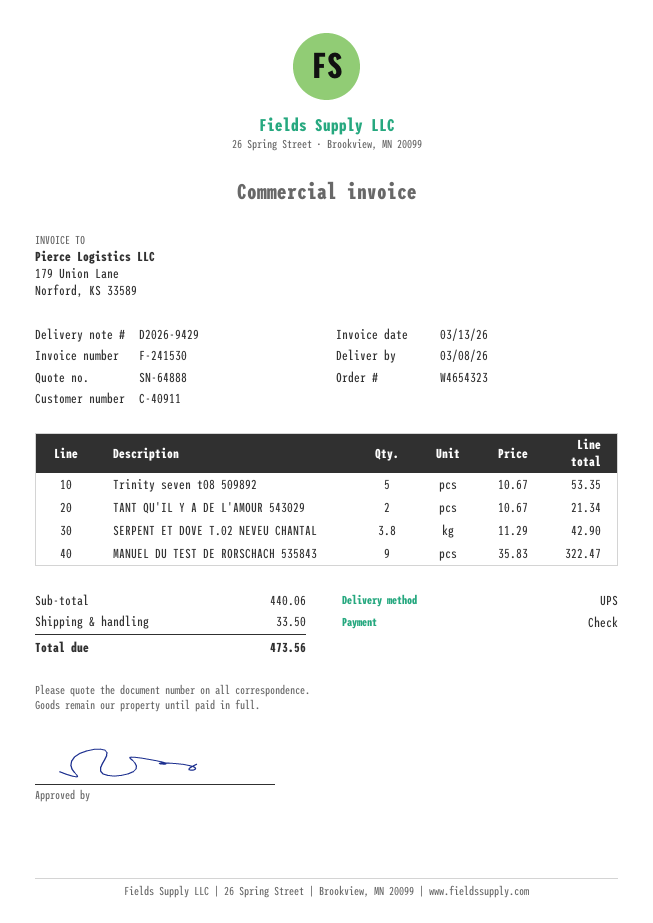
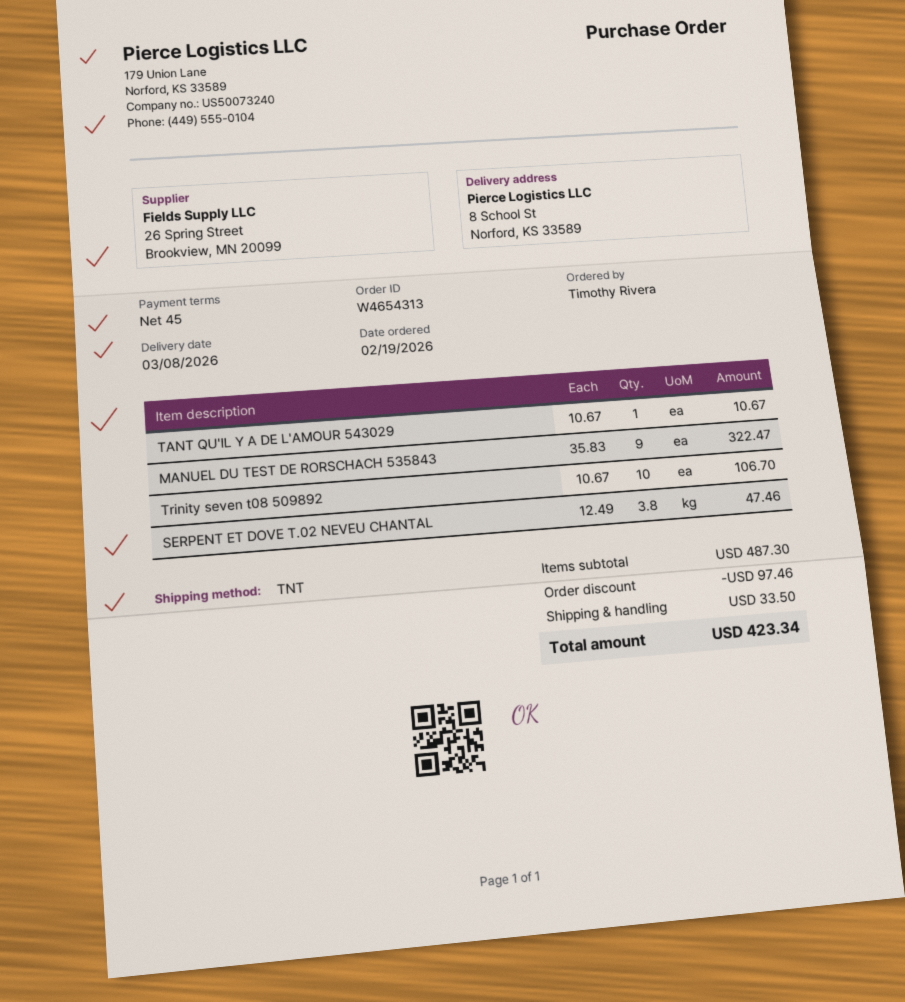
order number: W4654323 -> W4654313
shipping method: UPS -> TNT
Trinity seven t08 509892: 5 x 10.67 = 53.35 -> 10 x 10.67 = 106.70
TANT QU'IL Y A DE L'AMOUR 543029: 2 x 10.67 = 21.34 -> 1 x 10.67 = 10.67
SERPENT ET DOVE T.02 NEVEU CHANTAL: 3.8 x 11.29 = 42.90 -> 3.8 x 12.49 = 47.46
subtotal: 440.06 -> 487.30
discount: none -> 97.46
total: 473.56 -> 423.34

